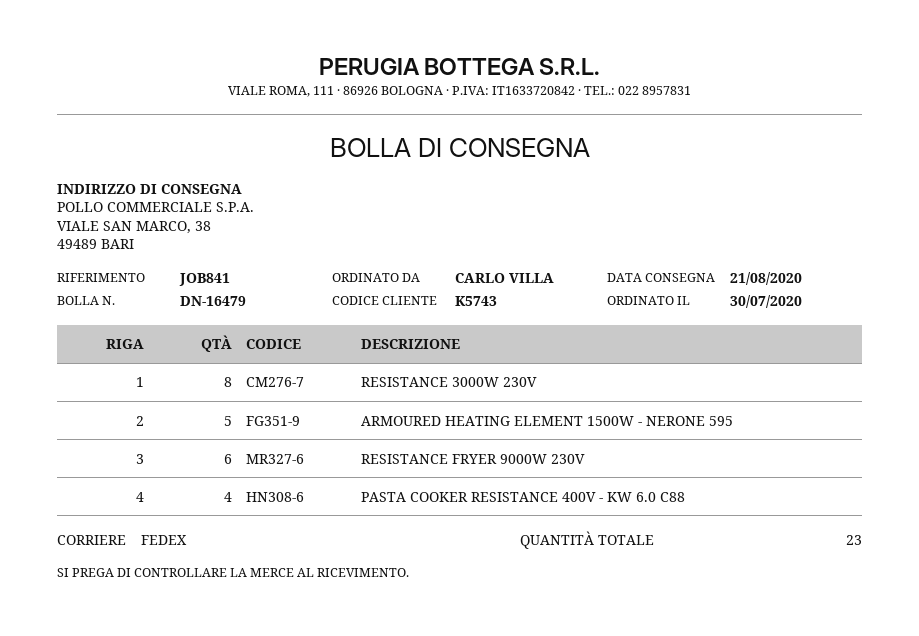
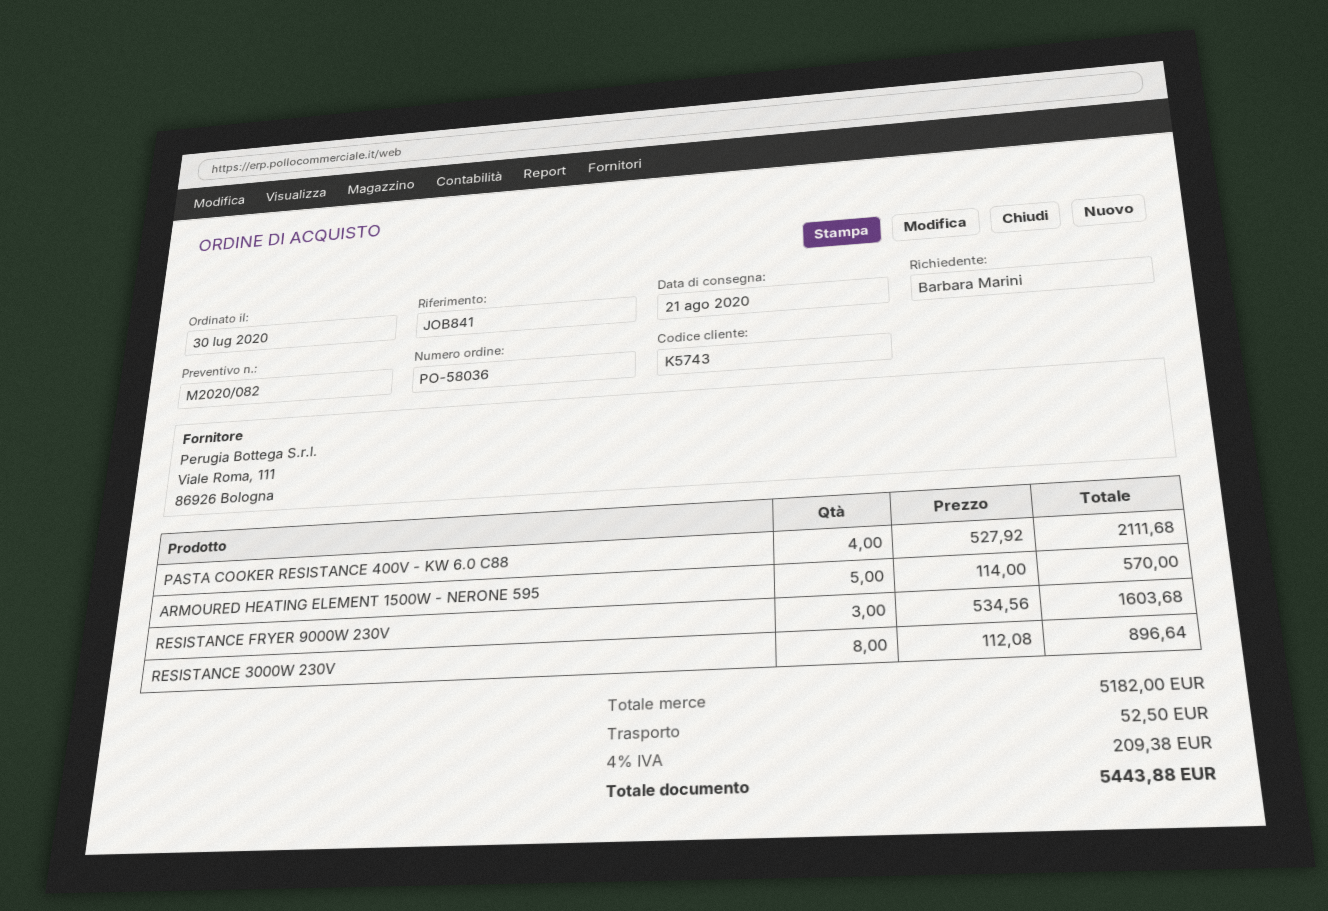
ordered by: CARLO VILLA -> Barbara Marini
RESISTANCE FRYER 9000W 230V: 6 -> 3

